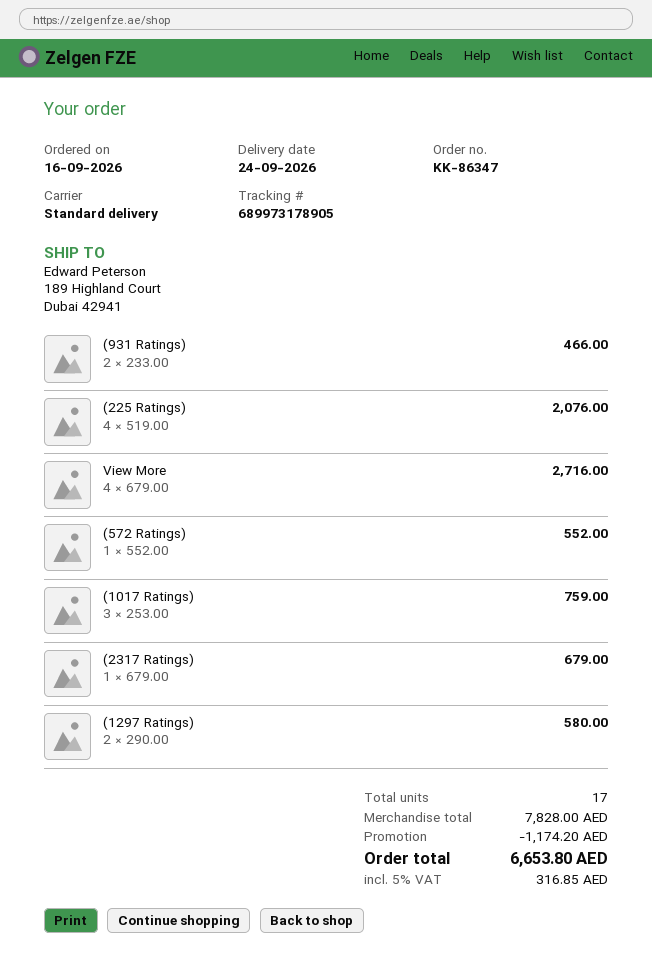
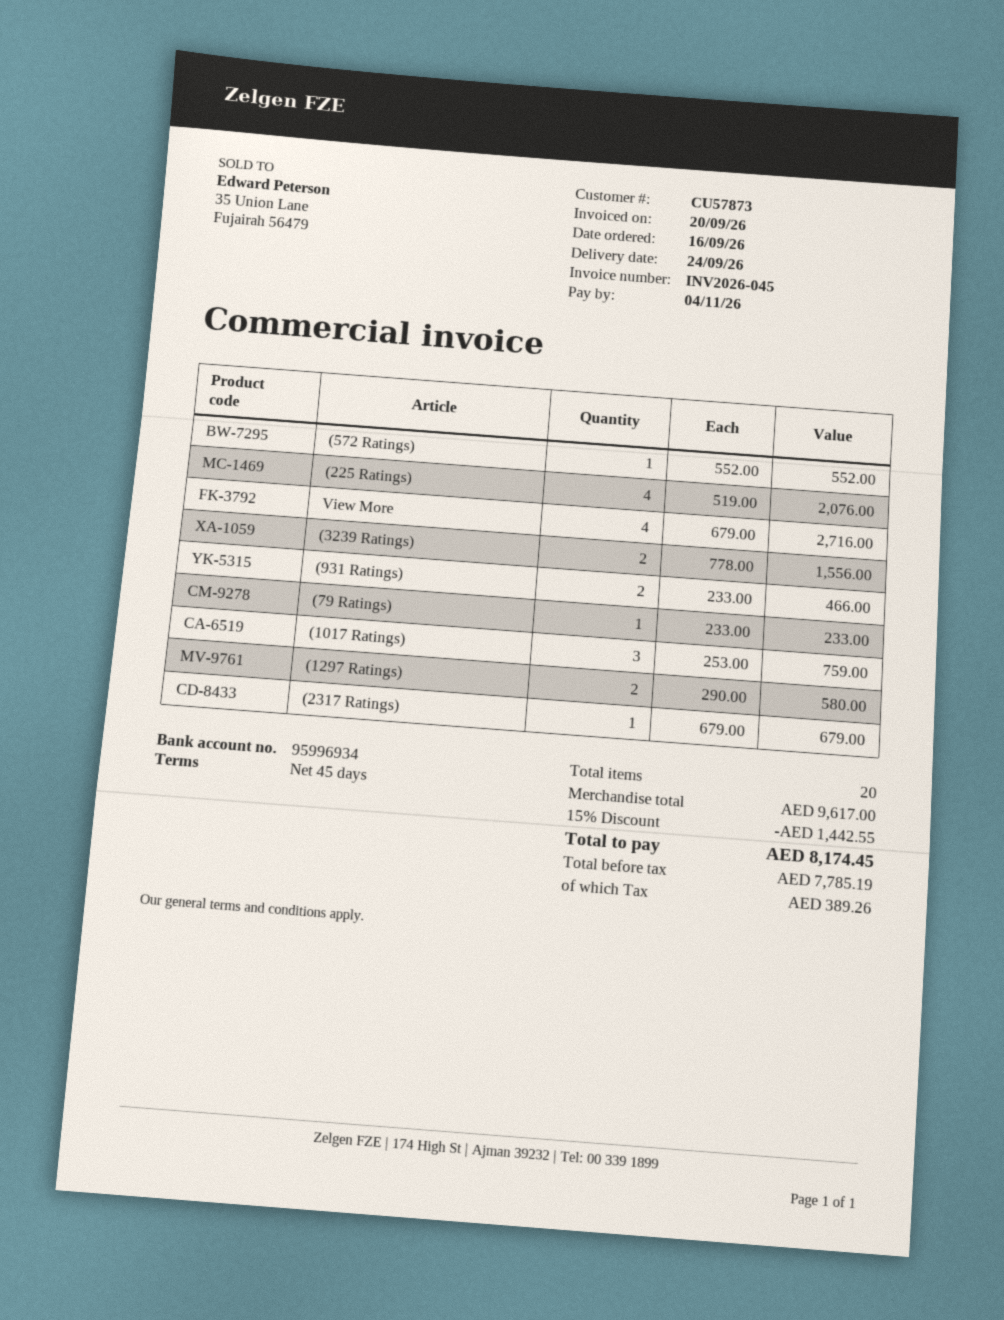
(3239 Ratings): none -> 2 x 778.00 = 1556.00
(79 Ratings): none -> 1 x 233.00 = 233.00
total quantity: 17 -> 20
subtotal: 7828.00 -> 9617.00
discount: 1174.20 -> 1442.55
tax: 316.85 -> 389.26
total: 6653.80 -> 8174.45

